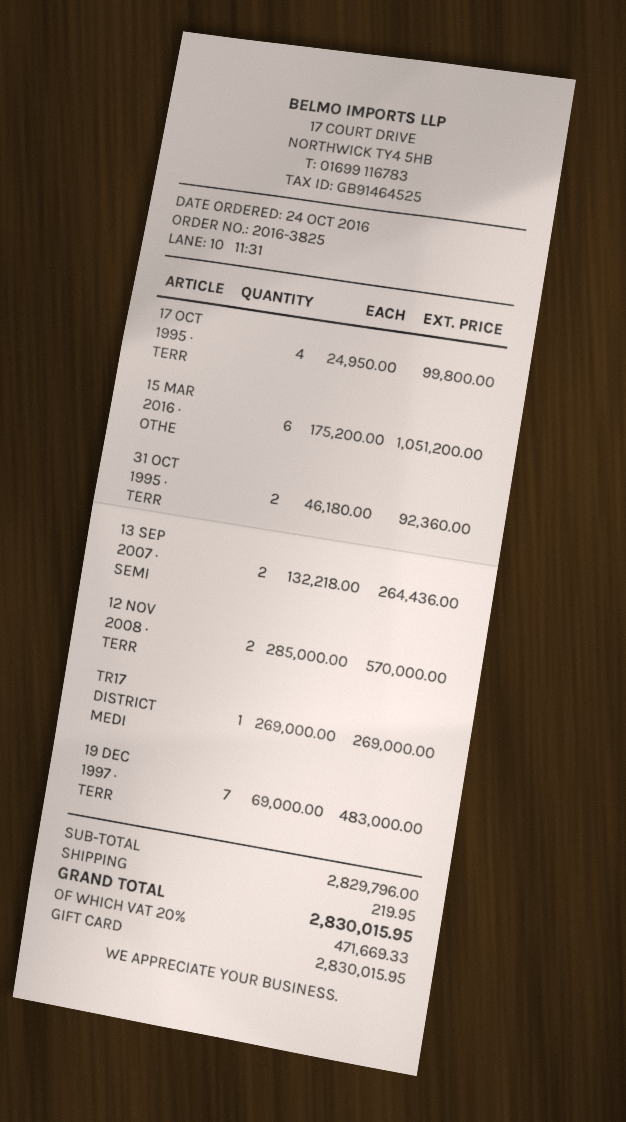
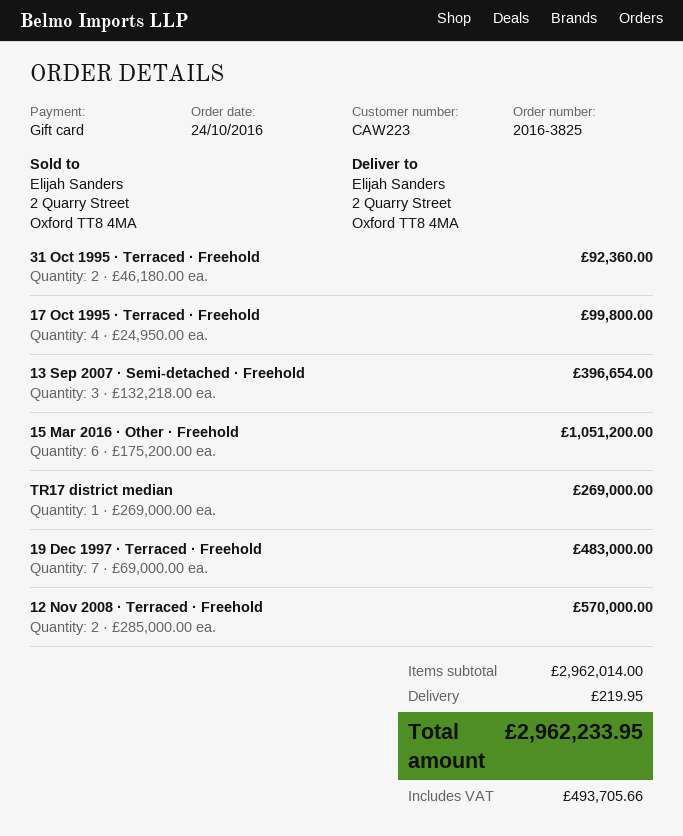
13 SEP 2007 · SEMI: 2 x 132218.00 = 264436.00 -> 3 x 132218.00 = 396654.00
subtotal: 2829796.00 -> 2962014.00
tax: 471669.33 -> 493705.66
total: 2830015.95 -> 2962233.95

